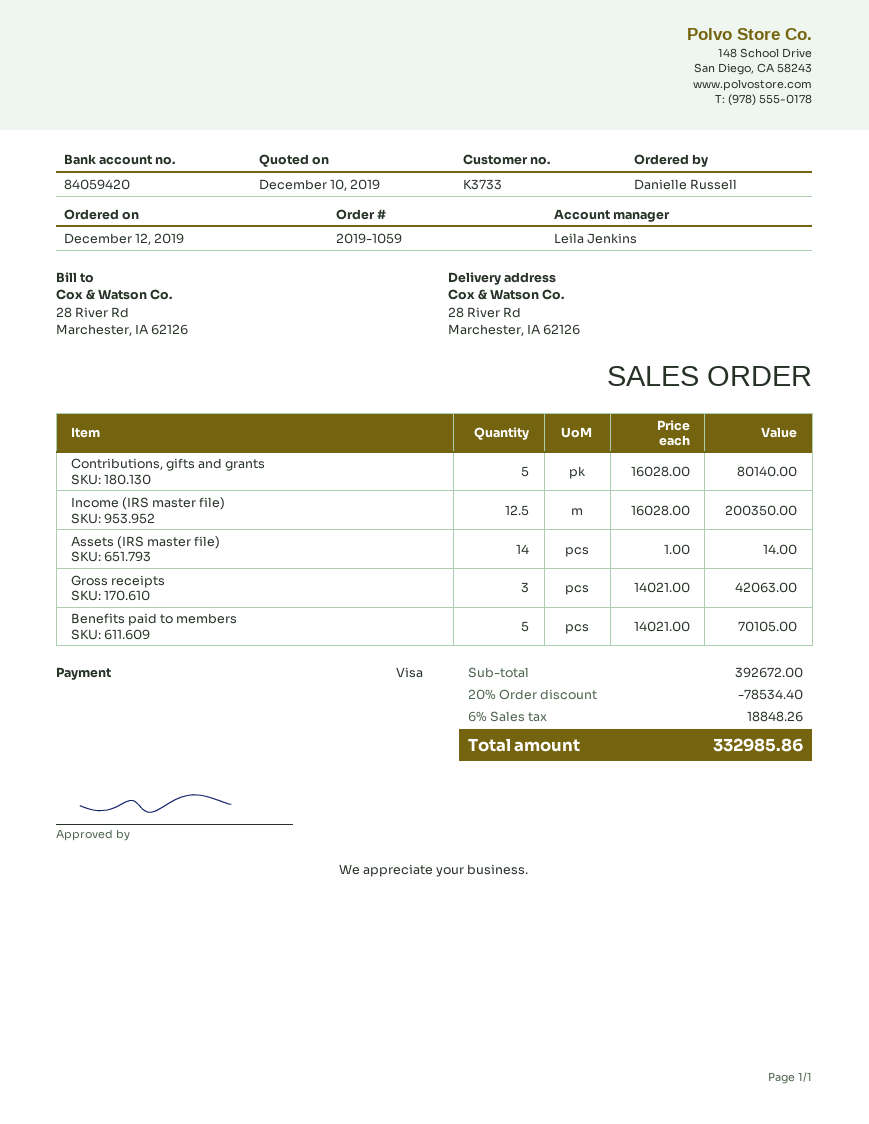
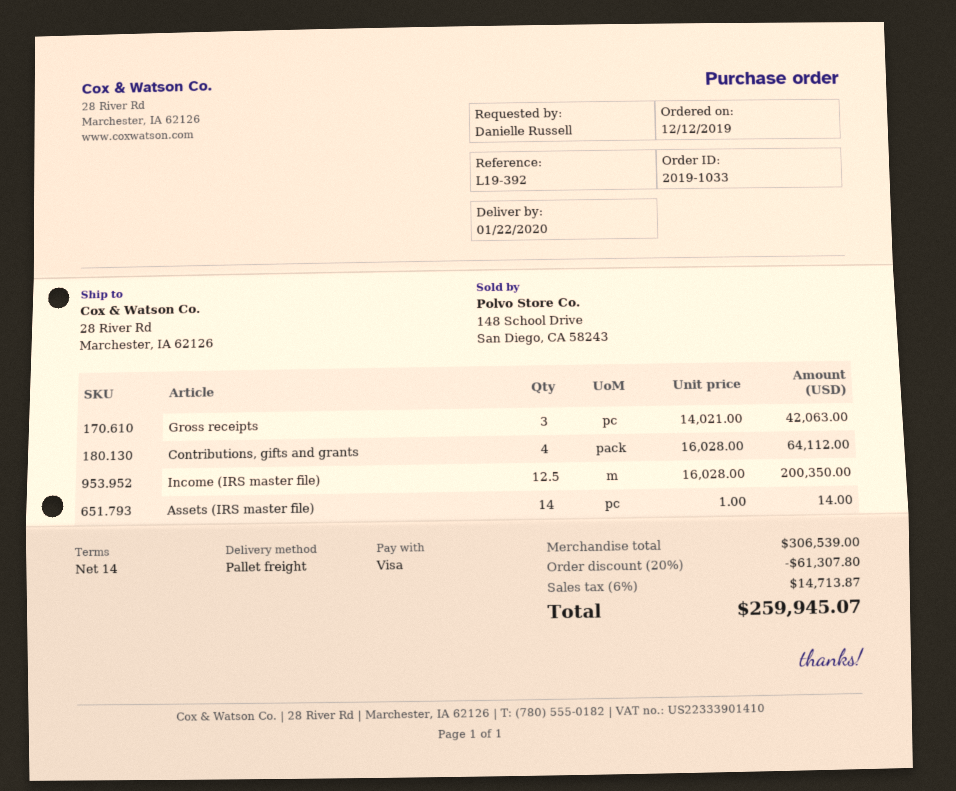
order number: 2019-1059 -> 2019-1033
Contributions, gifts and grants: 5 x 16028.00 = 80140.00 -> 4 x 16028.00 = 64112.00
Benefits paid to members: 5 x 14021.00 = 70105.00 -> none
subtotal: 392672.00 -> 306539.00
discount: 20% = 78534.40 -> 20% = 61307.80
tax: 6% = 18848.26 -> 6% = 14713.87
total: 332985.86 -> 259945.07

